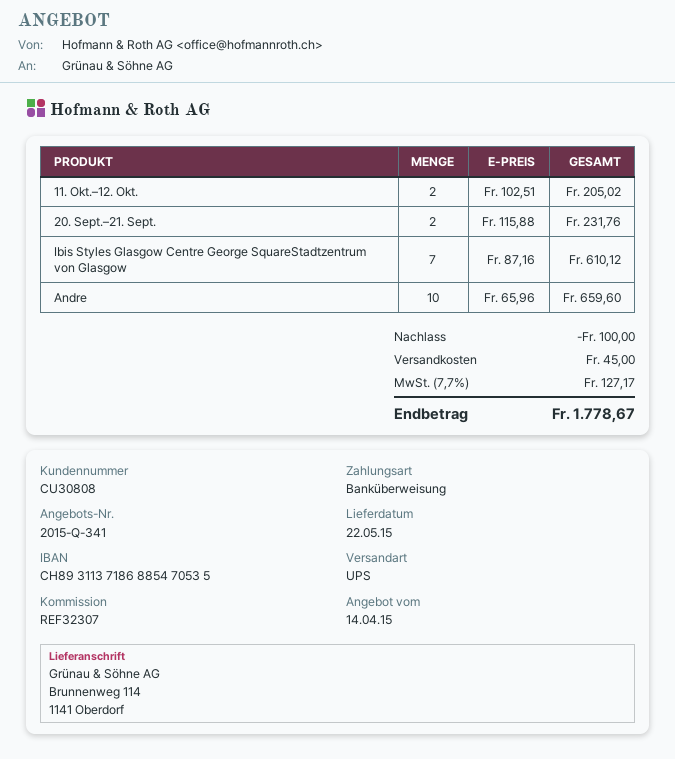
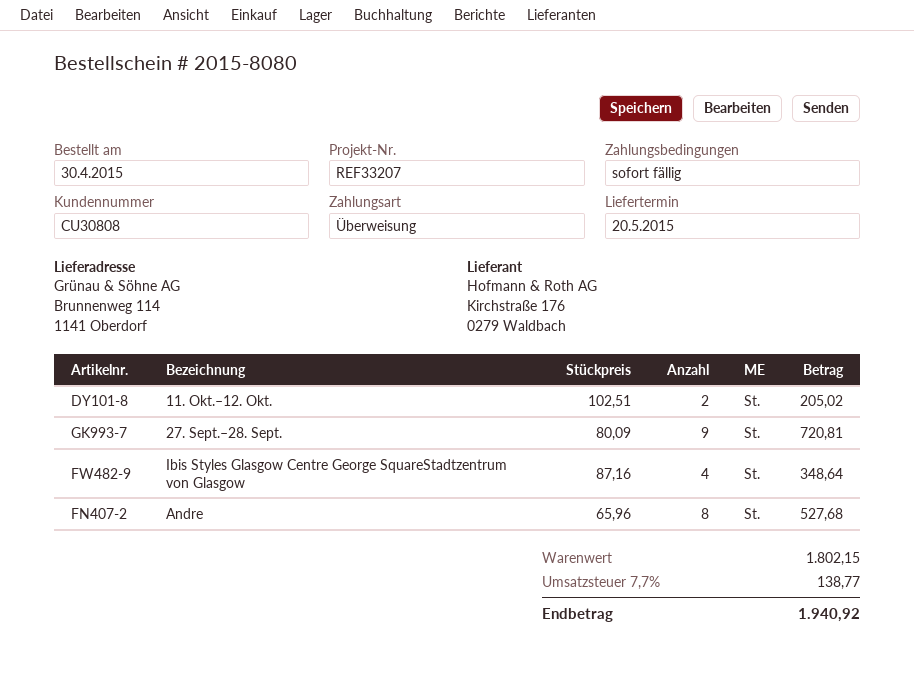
delivery date: 2015-05-22 -> 2015-05-20
reference: REF32307 -> REF33207
20. Sept.–21. Sept.: 2 x 115.88 = 231.76 -> none
Ibis Styles Glasgow Centre George SquareStadtzentrum von Glasgow: 7 x 87.16 = 610.12 -> 4 x 87.16 = 348.64
Andre: 10 x 65.96 = 659.60 -> 8 x 65.96 = 527.68
27. Sept.–28. Sept.: none -> 9 x 80.09 = 720.81
discount: 100.00 -> none
shipping: 45.00 -> none
tax: 7.7% = 127.17 -> 7.7% = 138.77
total: 1778.67 -> 1940.92

